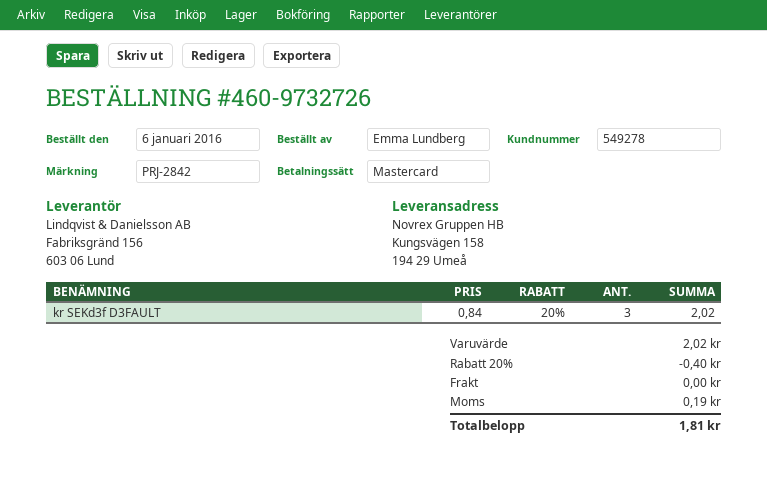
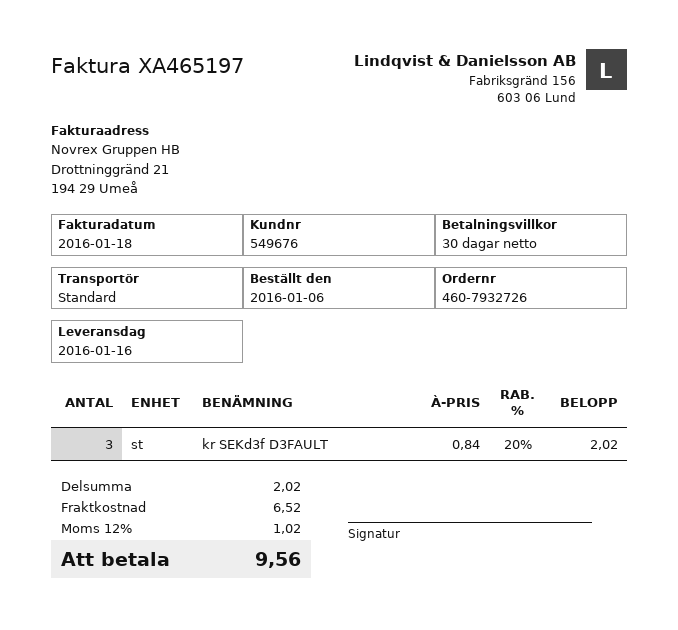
order number: 460-9732726 -> 460-7932726
customer number: 549278 -> 549676
discount: 20% = 0.40 -> none
shipping: 0.00 -> 6.52
tax: 0.19 -> 1.02
total: 1.81 -> 9.56

